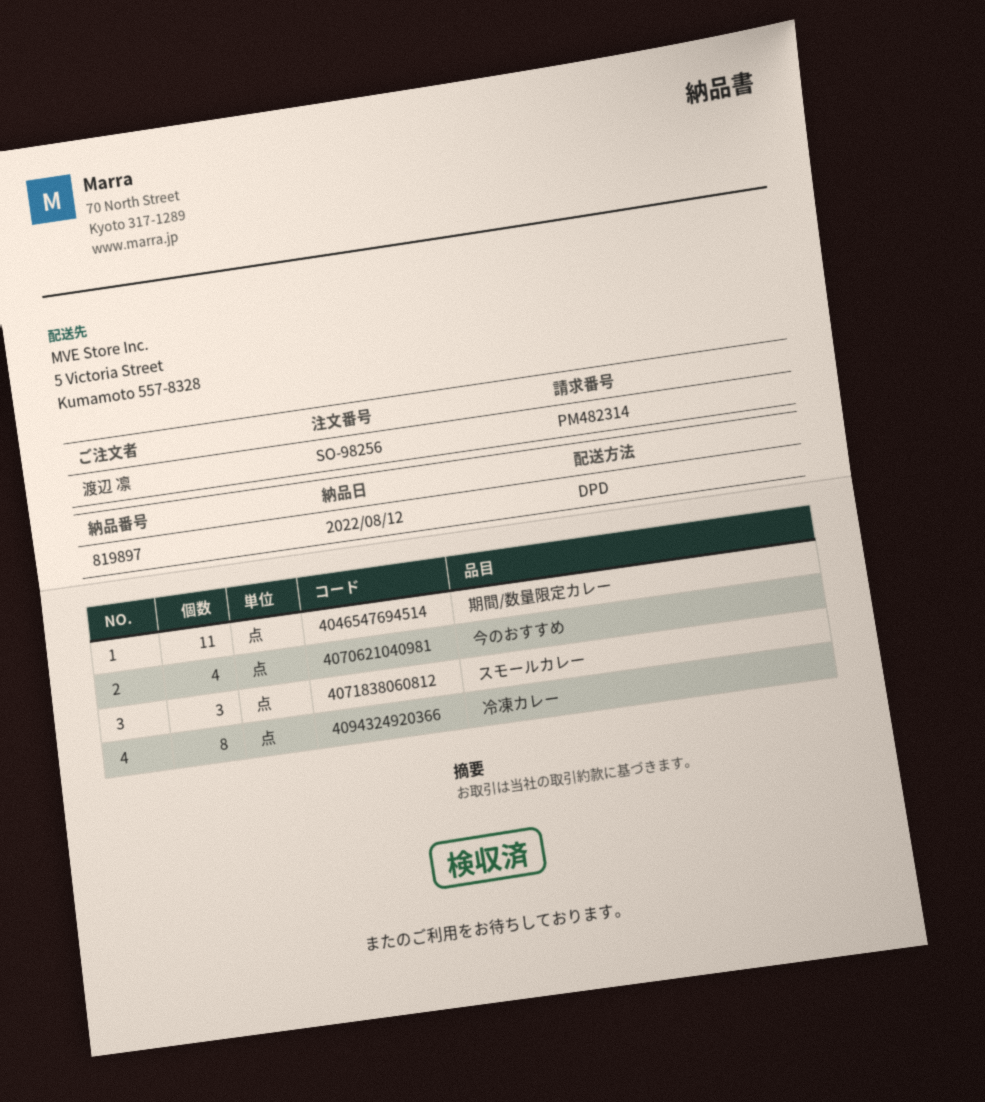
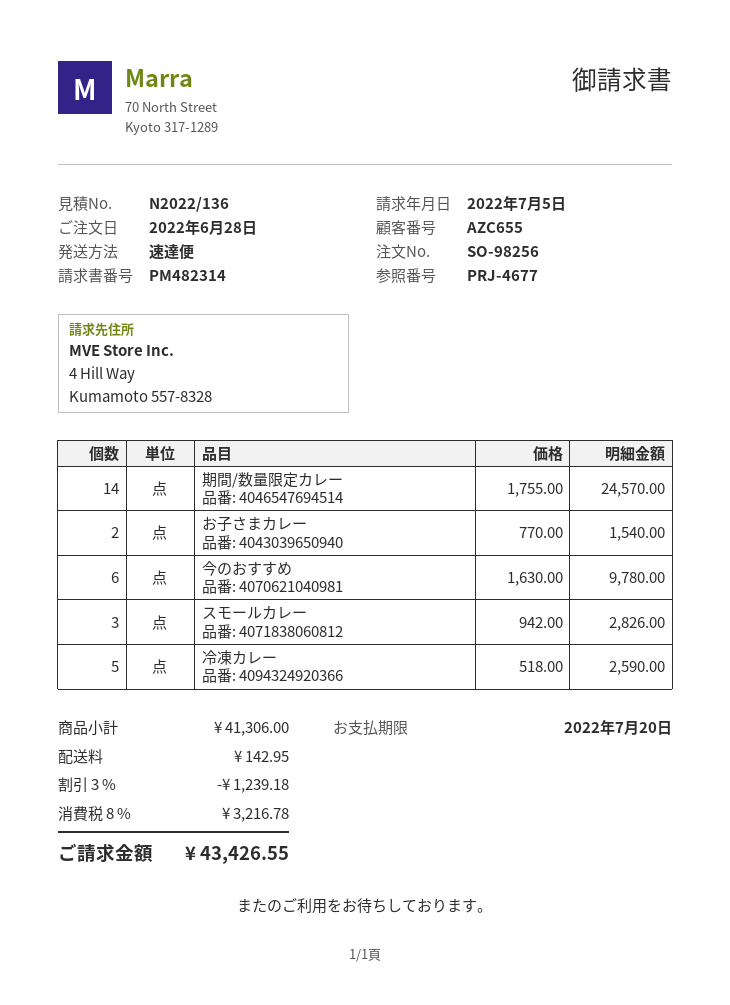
shipping method: DPD -> express
期間/数量限定カレー: 11 -> 14
今のおすすめ: 4 -> 6
冷凍カレー: 8 -> 5
お子さまカレー: none -> 2

